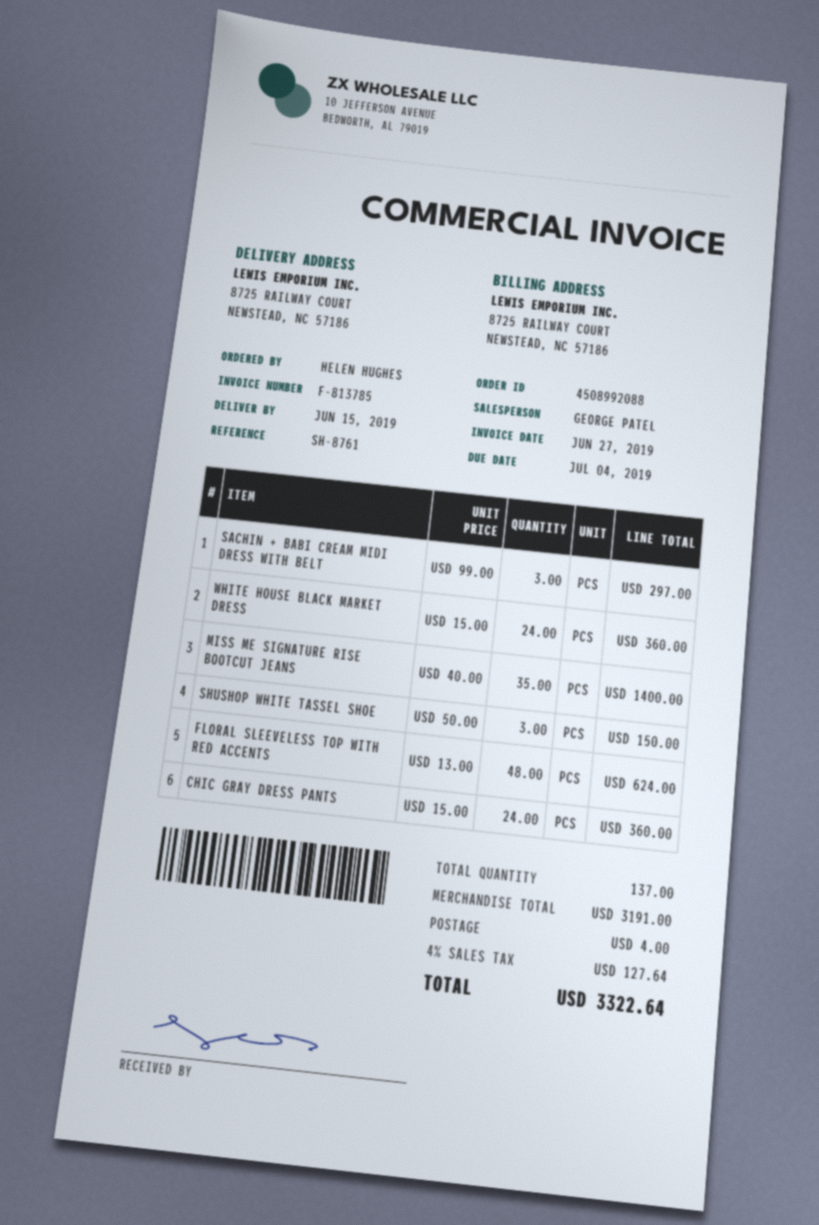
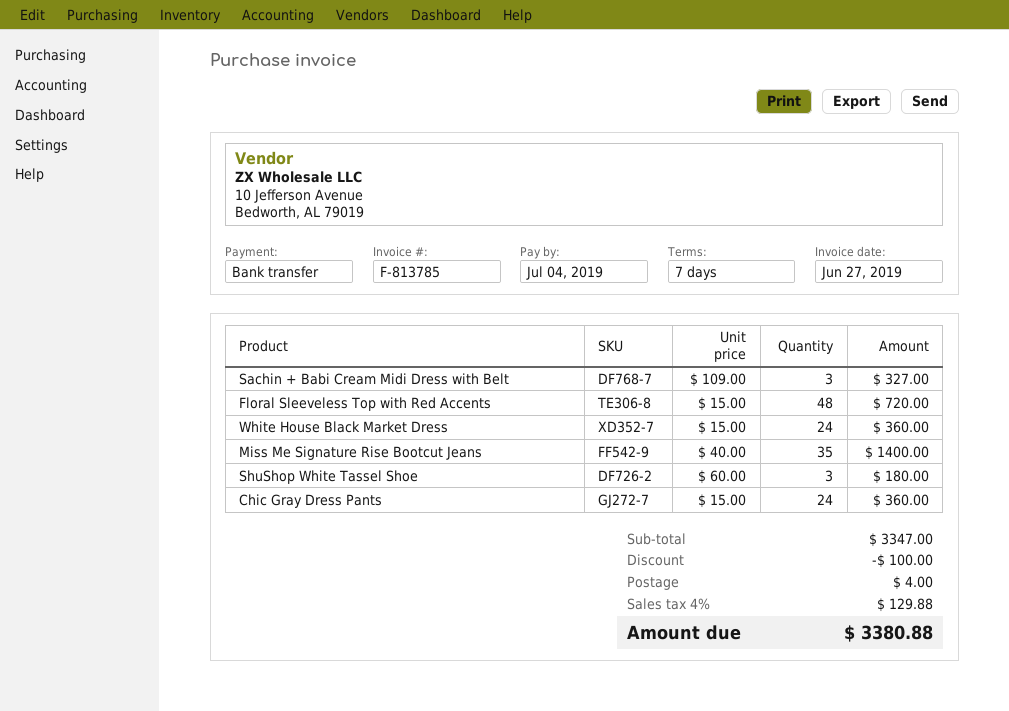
SACHIN + BABI CREAM MIDI DRESS WITH BELT: 3 x 99.00 = 297.00 -> 3 x 109.00 = 327.00
SHUSHOP WHITE TASSEL SHOE: 3 x 50.00 = 150.00 -> 3 x 60.00 = 180.00
FLORAL SLEEVELESS TOP WITH RED ACCENTS: 48 x 13.00 = 624.00 -> 48 x 15.00 = 720.00
subtotal: 3191.00 -> 3347.00
discount: none -> 100.00
tax: 4% = 127.64 -> 4% = 129.88
total: 3322.64 -> 3380.88

